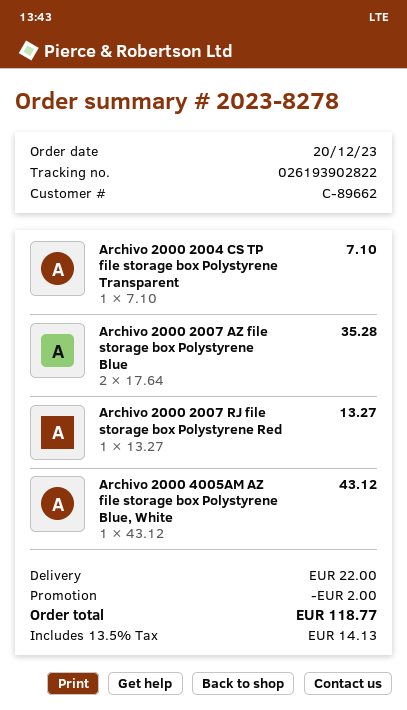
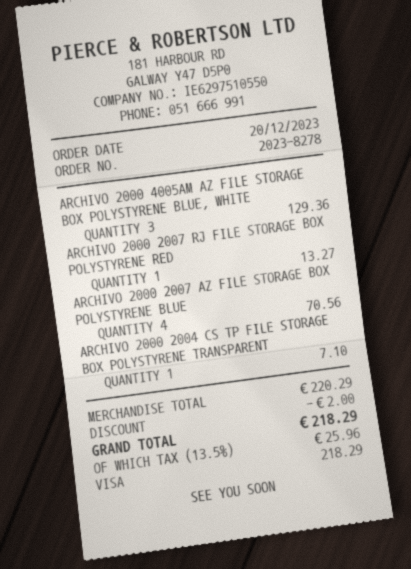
Archivo 2000 2007 AZ file storage box Polystyrene Blue: 2 for 35.28 -> 4 for 70.56
Archivo 2000 4005AM AZ file storage box Polystyrene Blue, White: 1 for 43.12 -> 3 for 129.36
shipping: 22.00 -> none
tax: 13.5% = 14.13 -> 13.5% = 25.96
total: 118.77 -> 218.29

